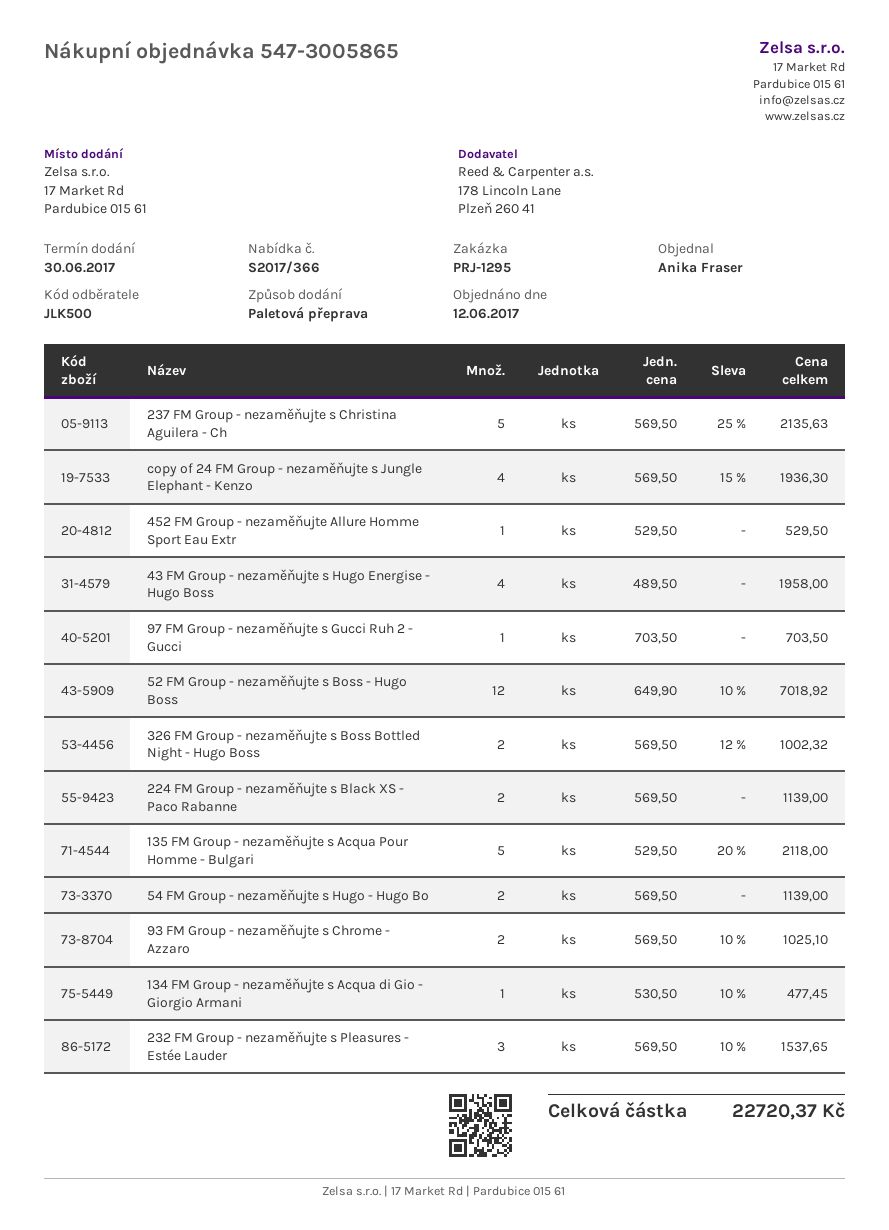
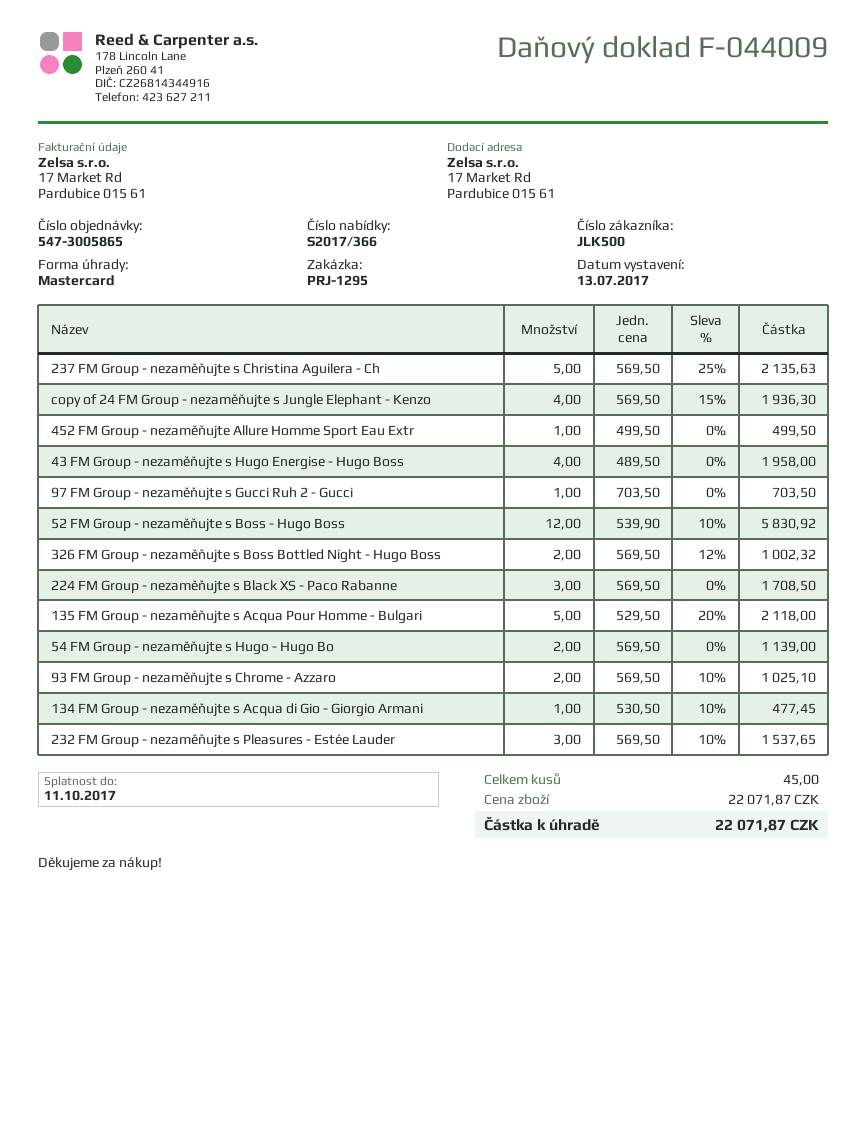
452 FM Group - nezaměňujte Allure Homme Sport Eau Extr: 1 x 529.50 = 529.50 -> 1 x 499.50 = 499.50
52 FM Group - nezaměňujte s Boss - Hugo Boss: 12 x 649.90 - 10% = 7018.92 -> 12 x 539.90 - 10% = 5830.92
224 FM Group - nezaměňujte s Black XS - Paco Rabanne: 2 x 569.50 = 1139.00 -> 3 x 569.50 = 1708.50
total: 22720.37 -> 22071.87

